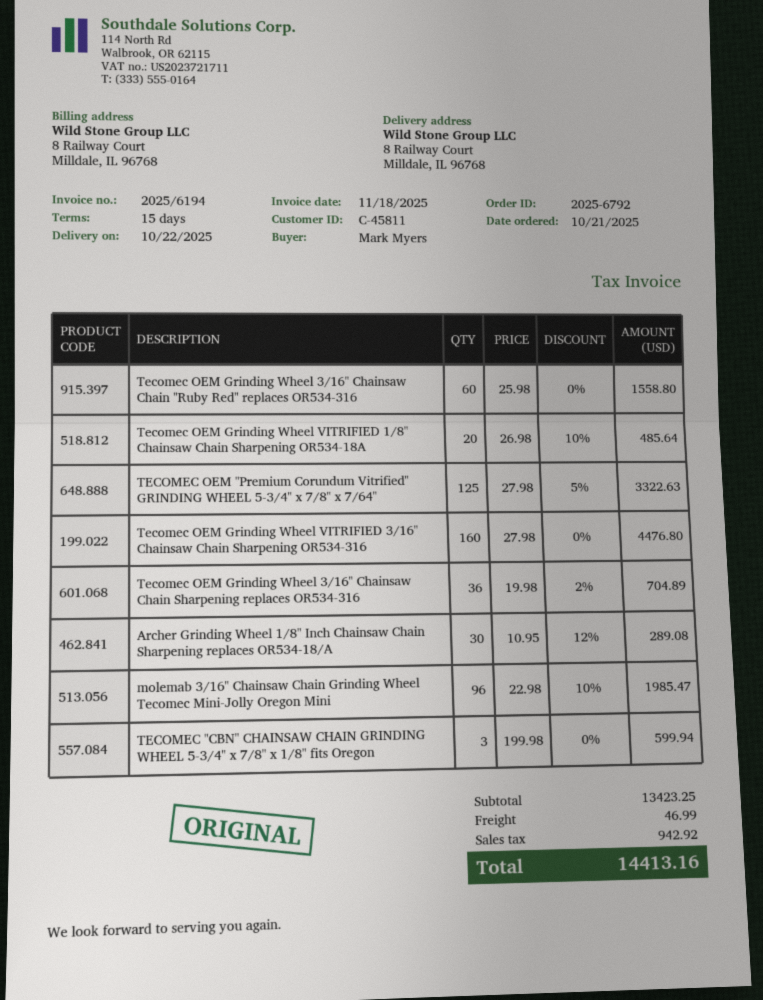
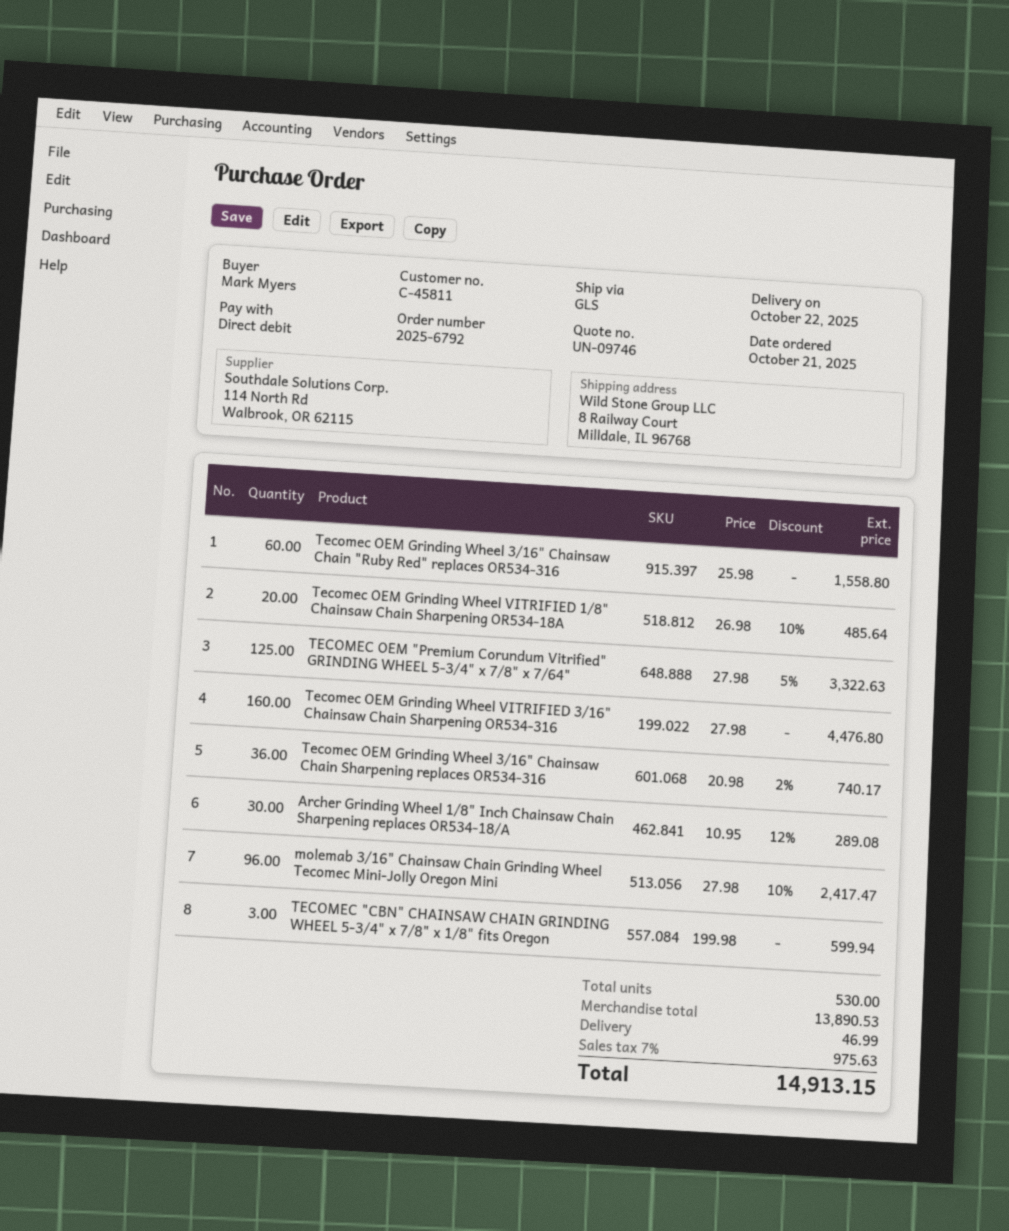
Tecomec OEM Grinding Wheel 3/16" Chainsaw Chain Sharpening replaces OR534-316: 36 x 19.98 - 2% = 704.89 -> 36 x 20.98 - 2% = 740.17
molemab 3/16" Chainsaw Chain Grinding Wheel Tecomec Mini-Jolly Oregon Mini: 96 x 22.98 - 10% = 1985.47 -> 96 x 27.98 - 10% = 2417.47
subtotal: 13423.25 -> 13890.53
tax: 942.92 -> 975.63
total: 14413.16 -> 14913.15

